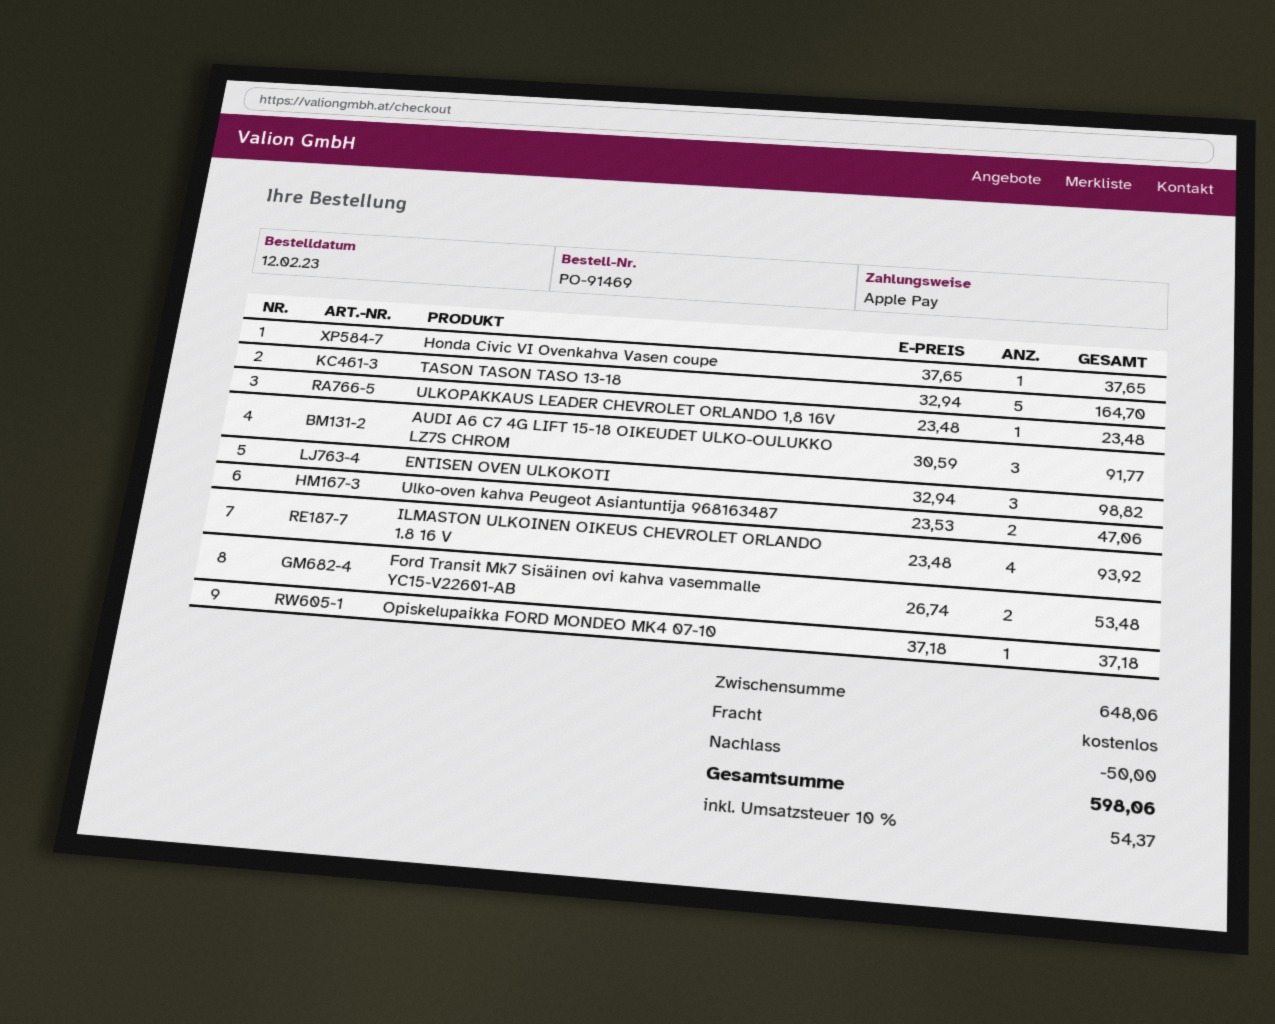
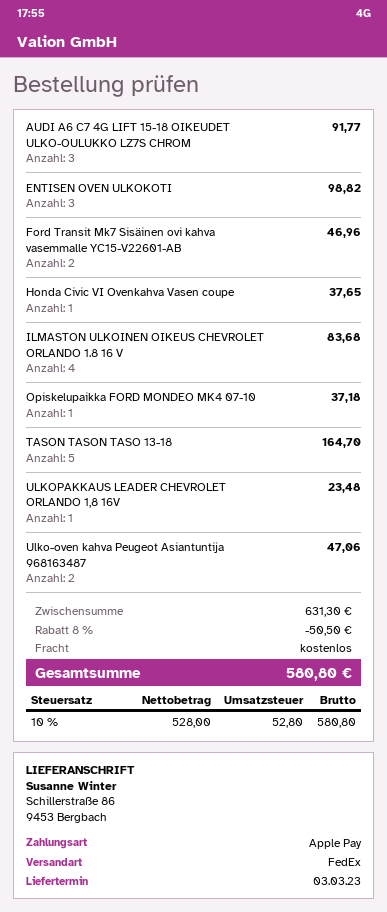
ILMASTON ULKOINEN OIKEUS CHEVROLET ORLANDO 1.8 16 V: 4 for 93.92 -> 4 for 83.68
Ford Transit Mk7 Sisäinen ovi kahva vasemmalle YC15-V22601-AB: 2 for 53.48 -> 2 for 46.96
subtotal: 648.06 -> 631.30
discount: 50.00 -> 50.50
tax: 10% = 54.37 -> 10% = 52.80
total: 598.06 -> 580.80

